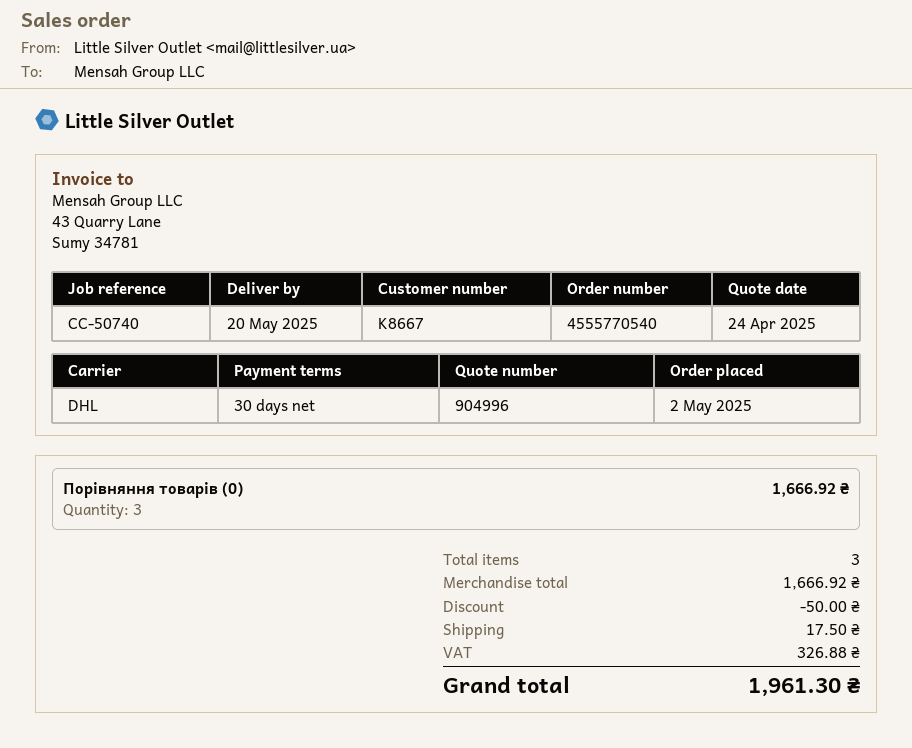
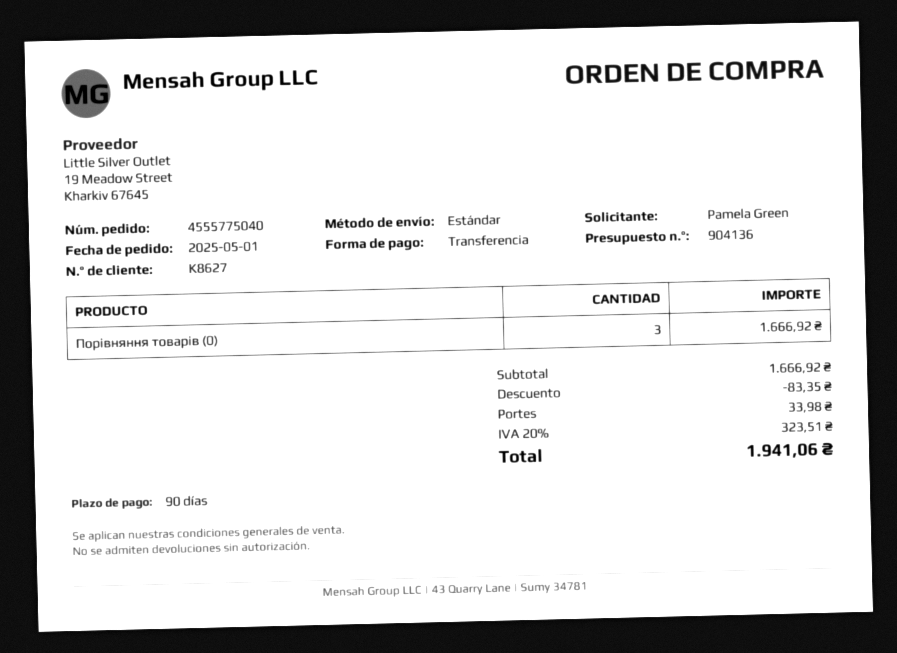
quote number: 904996 -> 904136
order number: 4555770540 -> 4555775040
order date: 2025-05-02 -> 2025-05-01
payment terms: 30 days -> 90 days
customer number: K8667 -> K8627
shipping method: DHL -> standard
discount: 50.00 -> 83.35
shipping: 17.50 -> 33.98
tax: 326.88 -> 323.51
total: 1961.30 -> 1941.06

